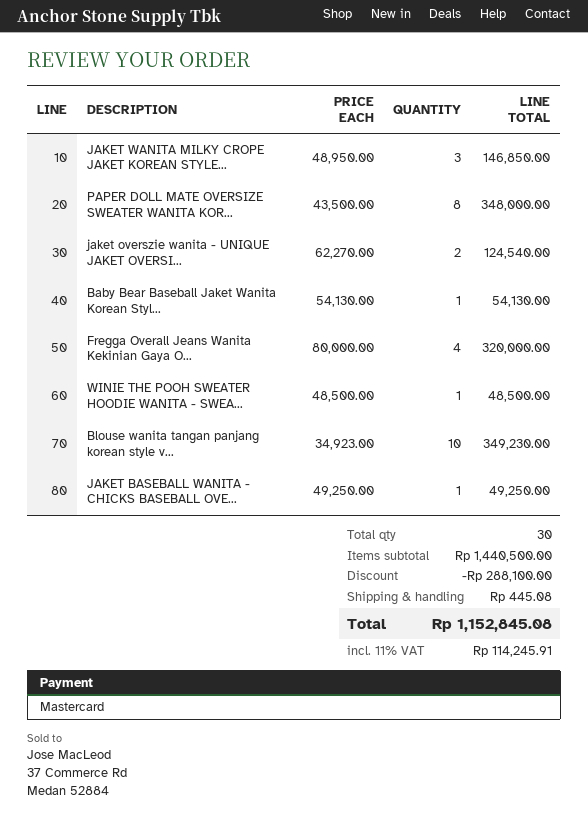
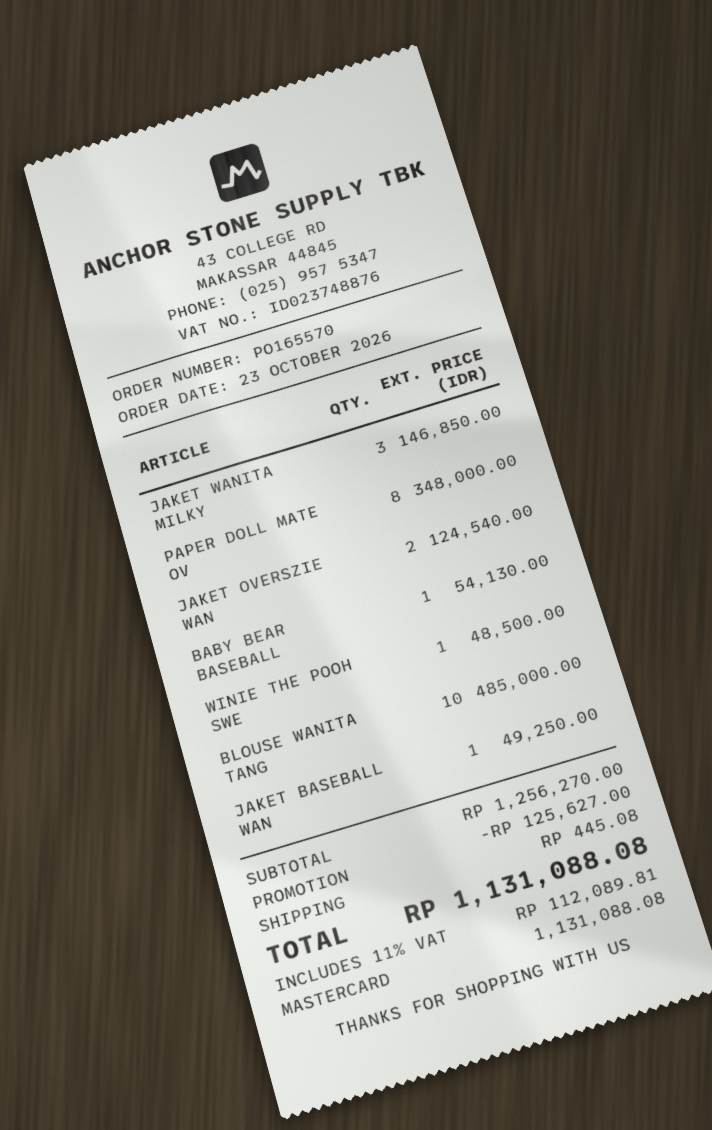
Fregga Overall Jeans Wanita Kekinian Gaya O...: 4 for 320000.00 -> none
Blouse wanita tangan panjang korean style v...: 10 for 349230.00 -> 10 for 485000.00
subtotal: 1440500.00 -> 1256270.00
discount: 288100.00 -> 125627.00
tax: 11% = 114245.91 -> 11% = 112089.81
total: 1152845.08 -> 1131088.08

